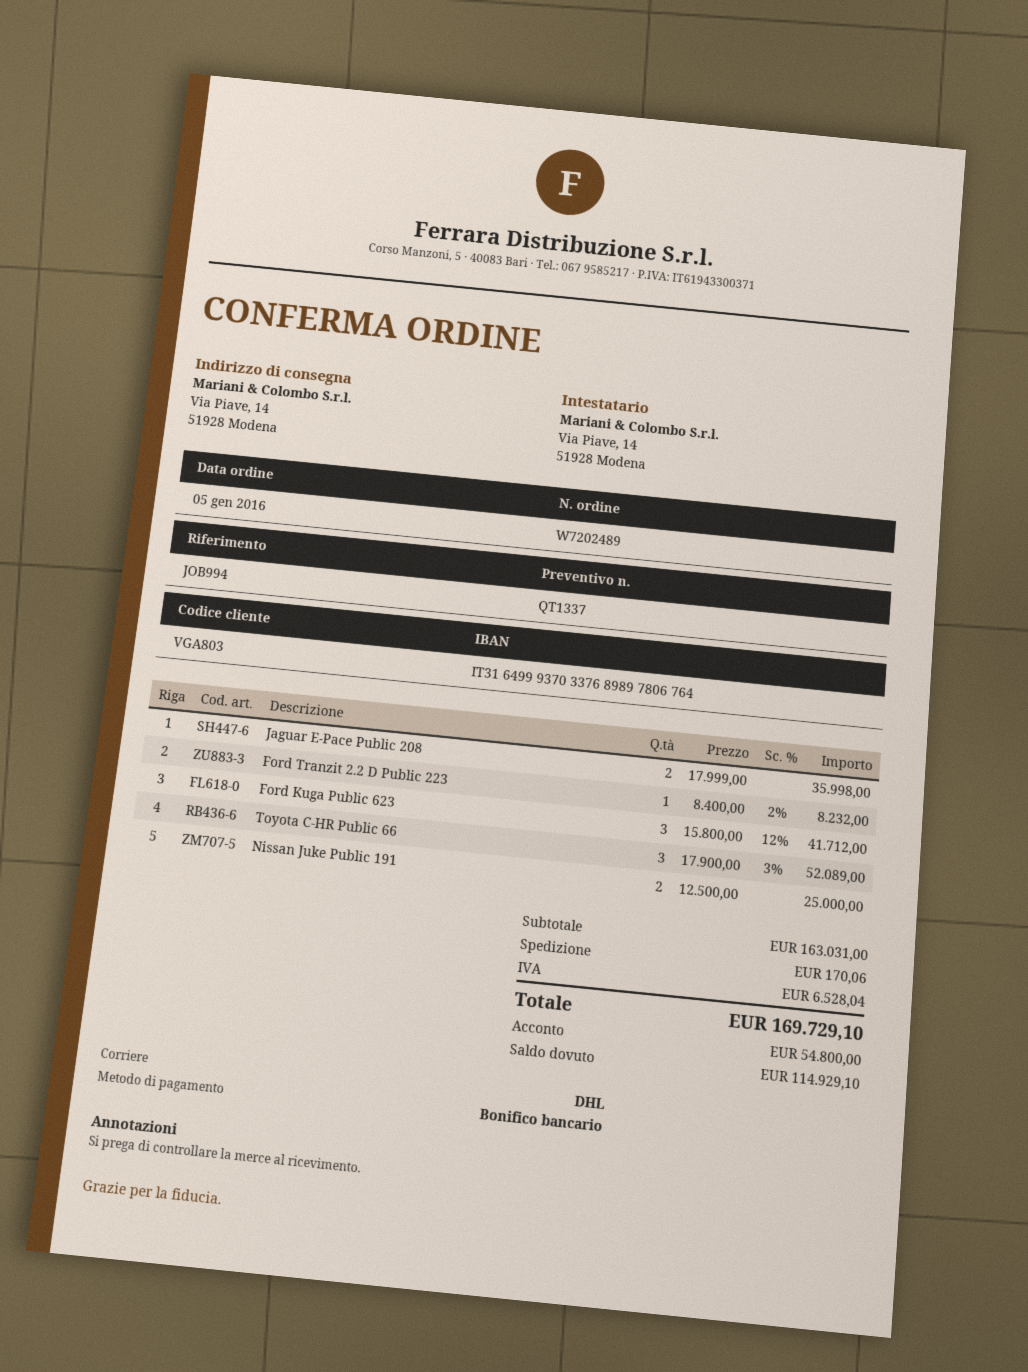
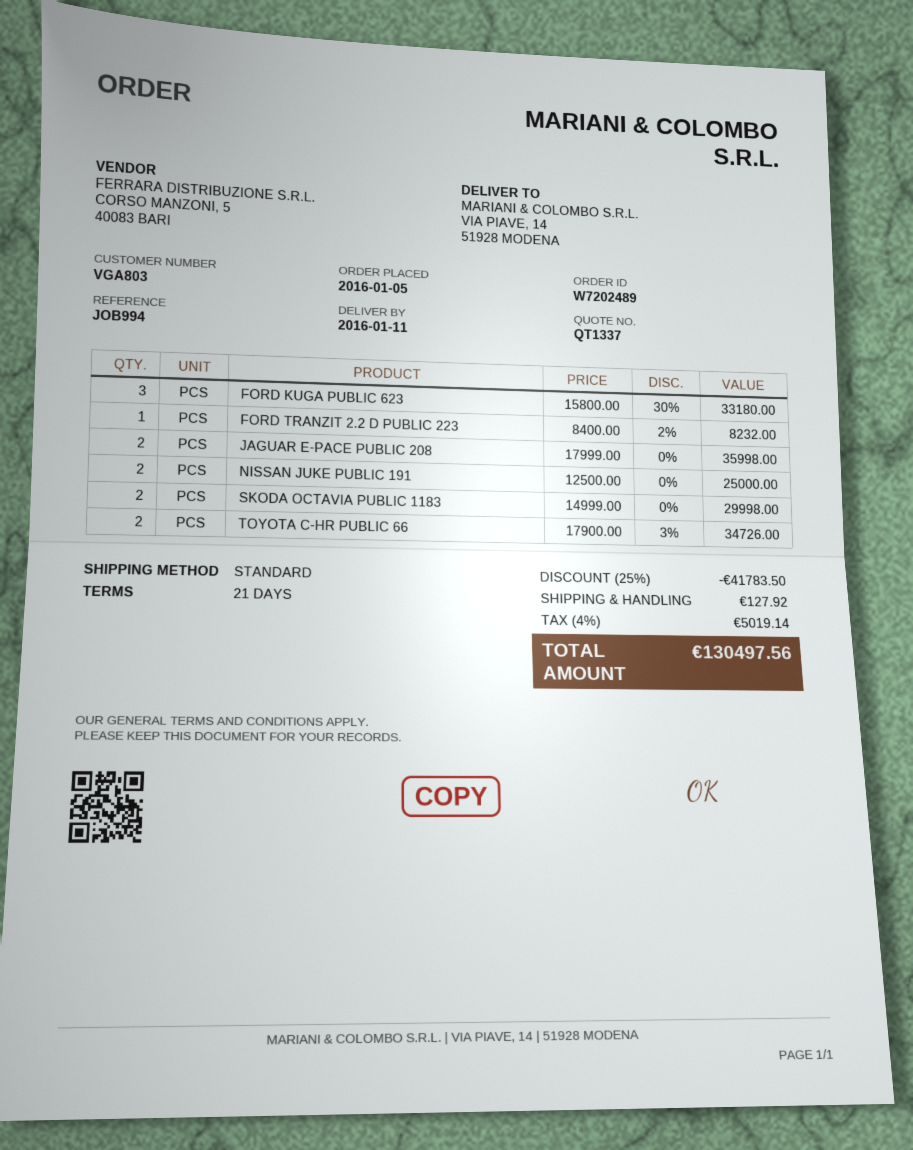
shipping method: DHL -> standard
Ford Kuga Public 623: 3 x 15800.00 - 12% = 41712.00 -> 3 x 15800.00 - 30% = 33180.00
Toyota C-HR Public 66: 3 x 17900.00 - 3% = 52089.00 -> 2 x 17900.00 - 3% = 34726.00
SKODA OCTAVIA PUBLIC 1183: none -> 2 x 14999.00 = 29998.00
discount: none -> 25% = 41783.50
shipping: 170.06 -> 127.92
tax: 6528.04 -> 5019.14
total: 169729.10 -> 130497.56

